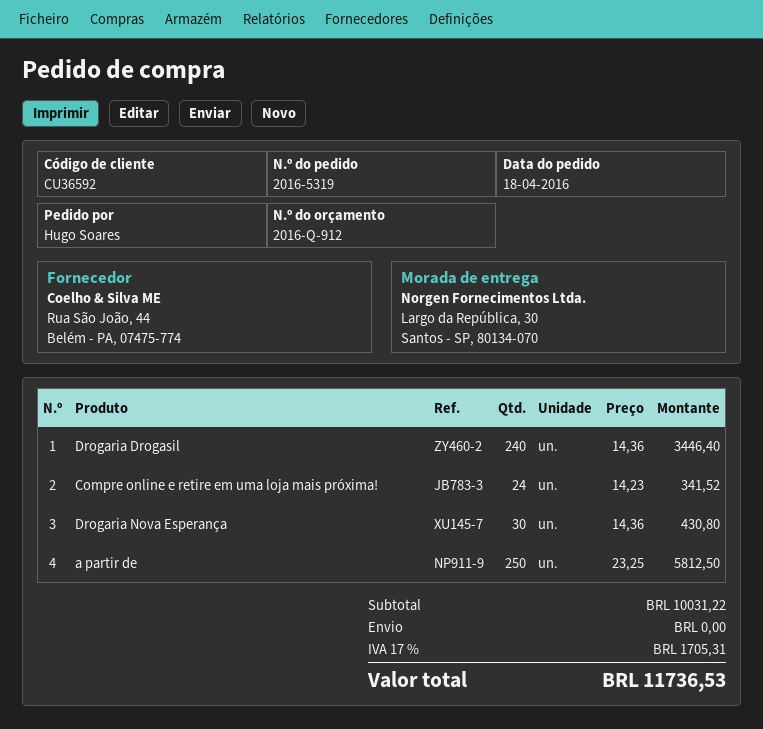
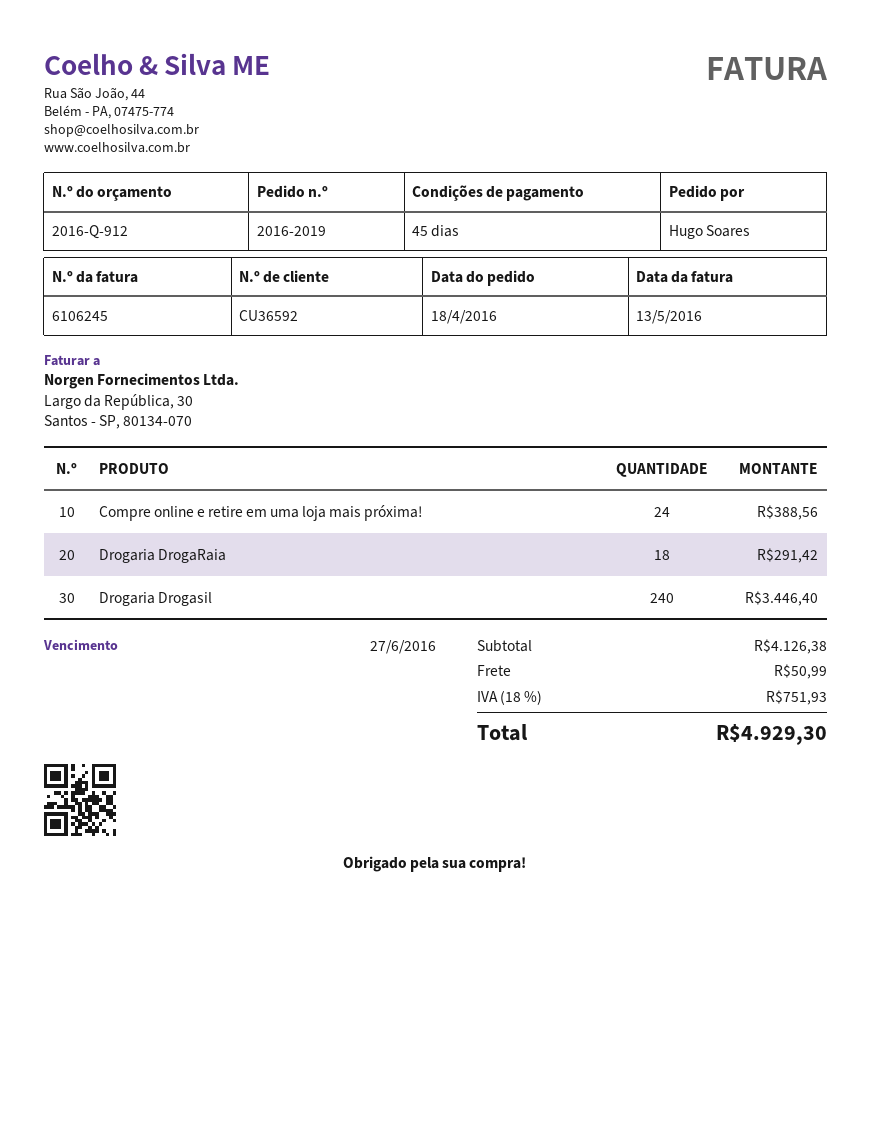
order number: 2016-5319 -> 2016-2019
Compre online e retire em uma loja mais próxima!: 24 for 341.52 -> 24 for 388.56
Drogaria Nova Esperança: 30 for 430.80 -> none
a partir de: 250 for 5812.50 -> none
Drogaria DrogaRaia: none -> 18 for 291.42
subtotal: 10031.22 -> 4126.38
shipping: 0.00 -> 50.99
tax: 17% = 1705.31 -> 18% = 751.93
total: 11736.53 -> 4929.30

